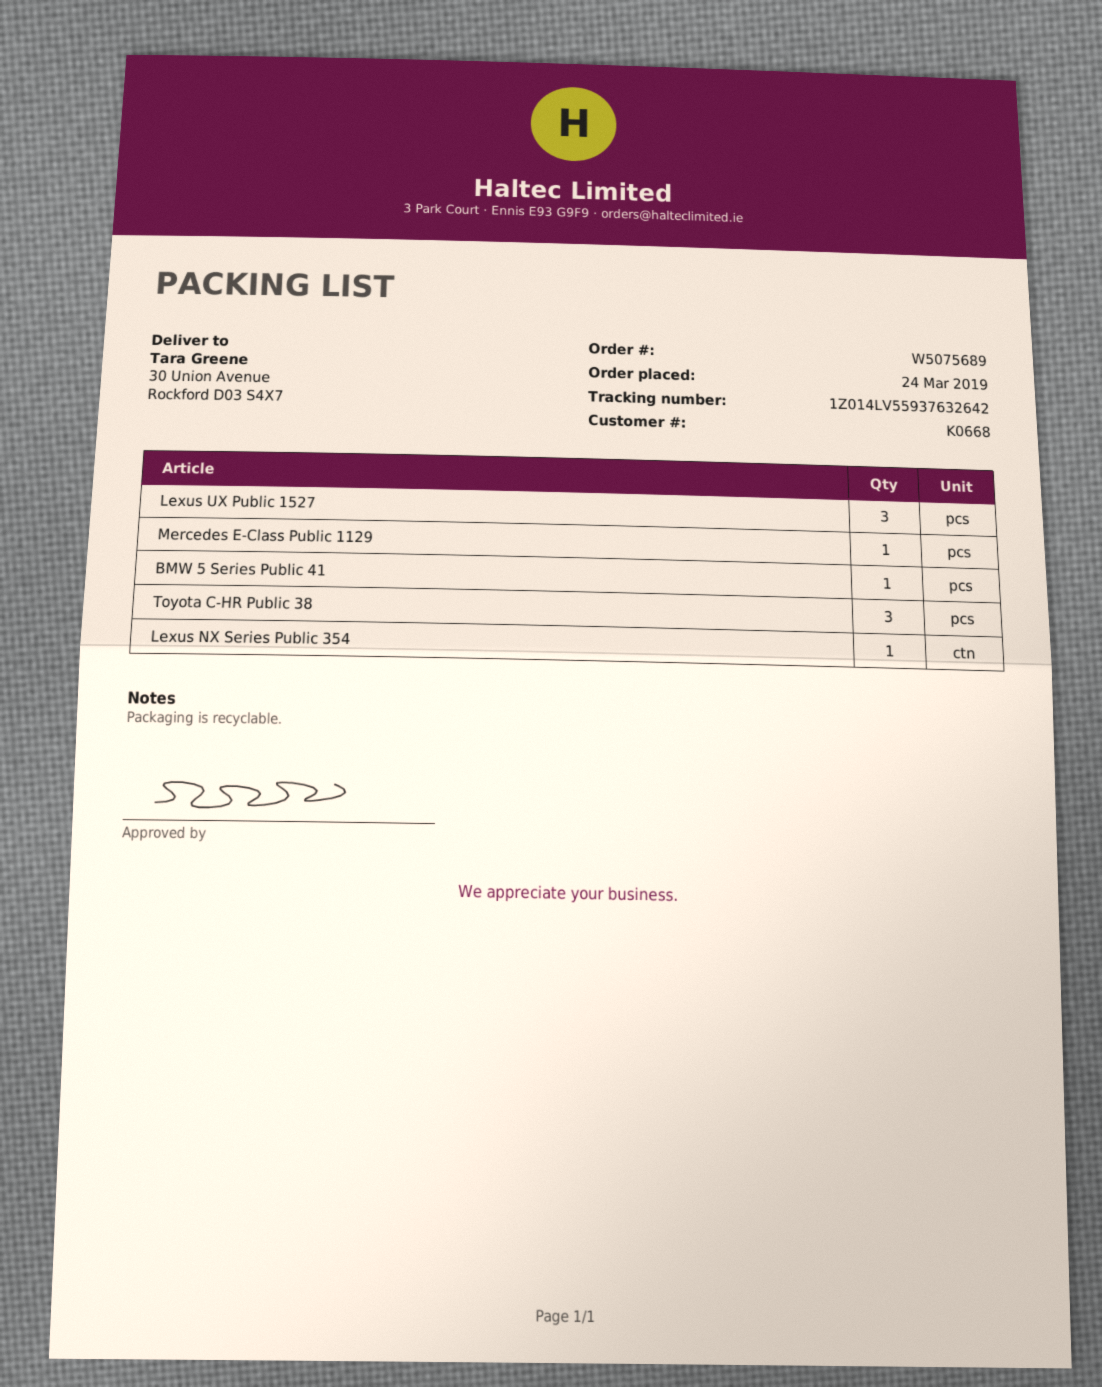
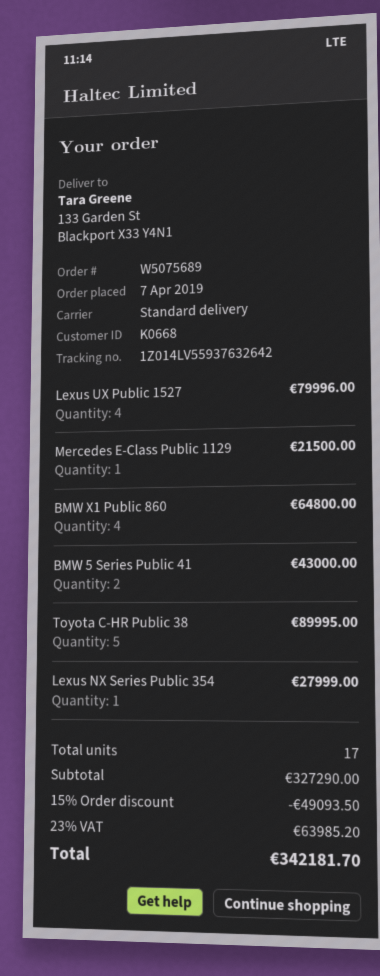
order date: 2019-03-24 -> 2019-04-07
ship to: 30 Union Avenue, Rockford D03 S4X7 -> 133 Garden St, Blackport X33 Y4N1
Lexus UX Public 1527: 3 -> 4
BMW 5 Series Public 41: 1 -> 2
Toyota C-HR Public 38: 3 -> 5
BMW X1 Public 860: none -> 4

